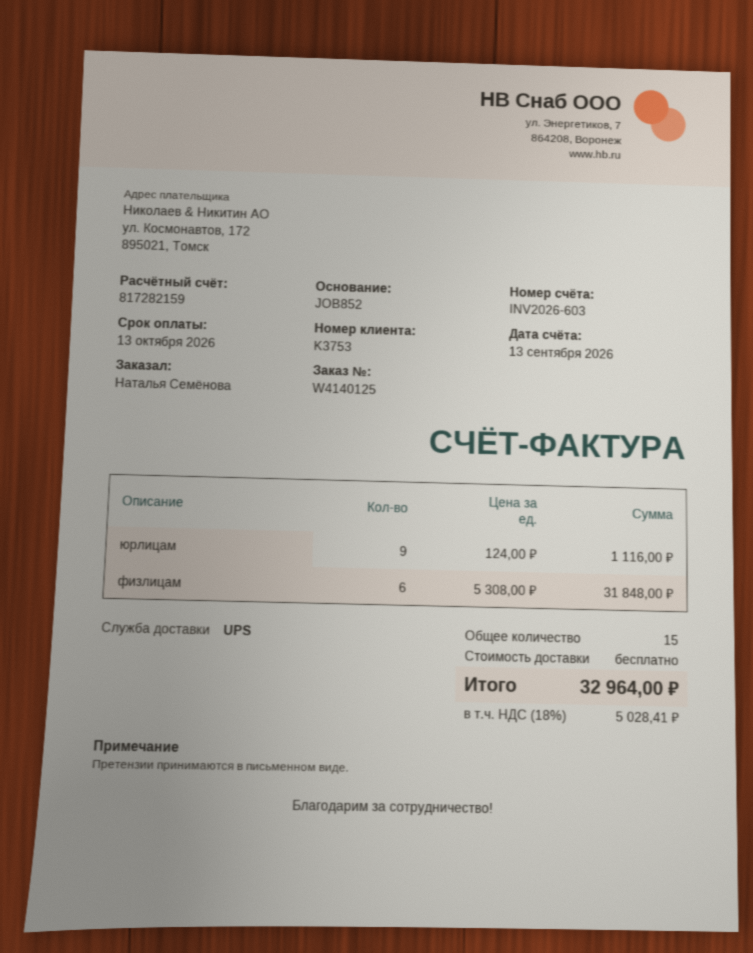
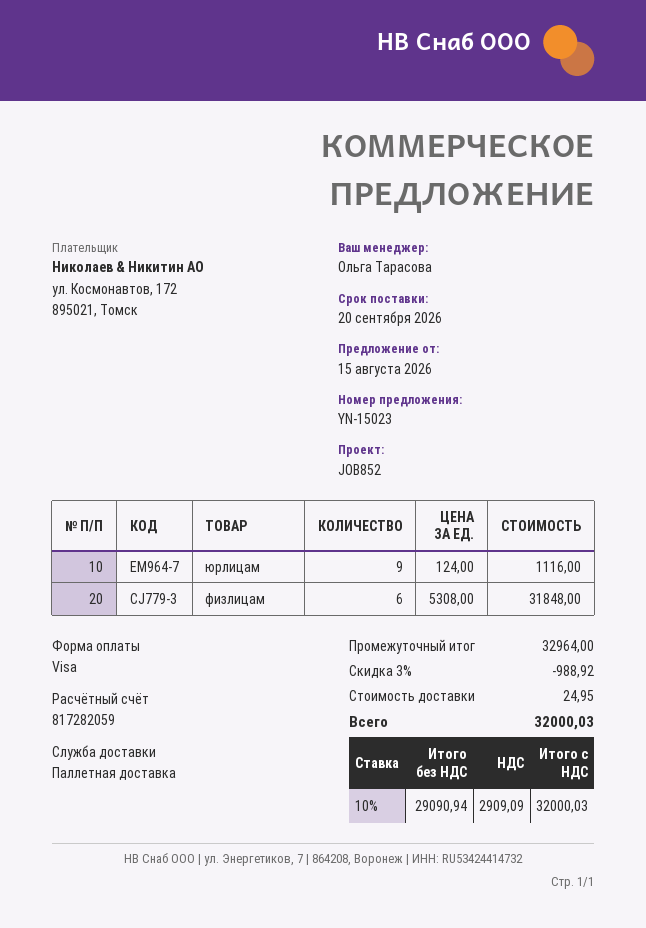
bank account: 817282159 -> 817282059
shipping method: UPS -> pallet freight
discount: none -> 3% = 988.92
shipping: 0.00 -> 24.95
tax: 18% = 5028.41 -> 10% = 2909.09
total: 32964.00 -> 32000.03

